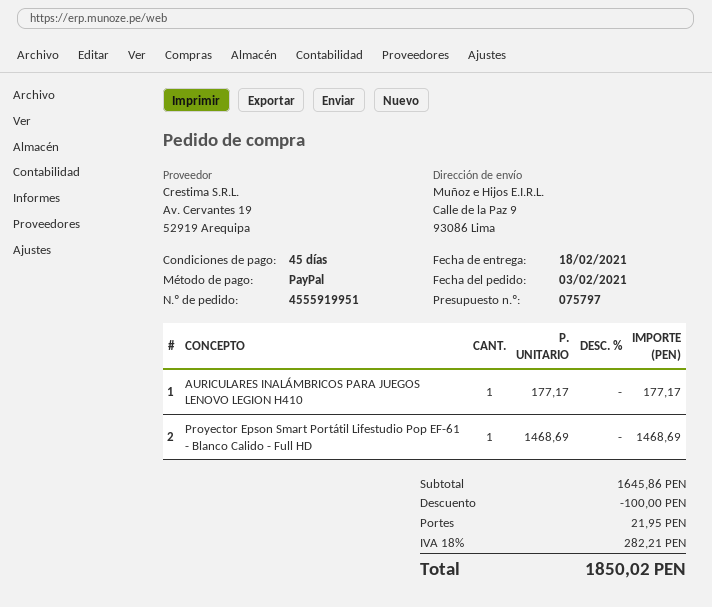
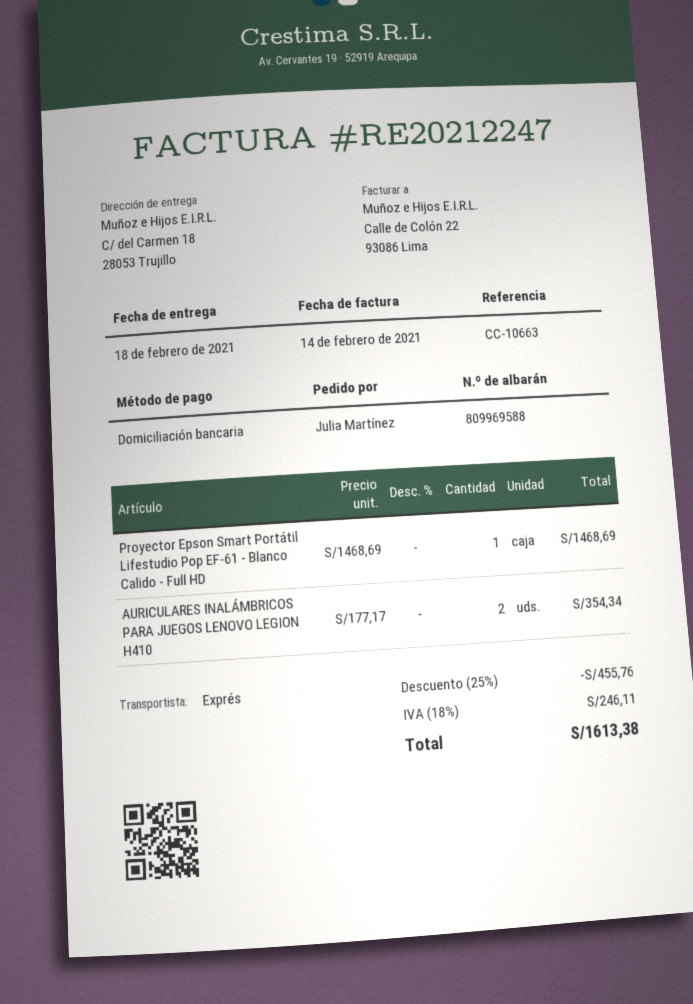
payment method: PayPal -> direct debit
ship to: Calle de la Paz 9, 93086 Lima -> C/ del Carmen 18, 28053 Trujillo
AURICULARES INALÁMBRICOS PARA JUEGOS LENOVO LEGION H410: 1 x 177.17 = 177.17 -> 2 x 177.17 = 354.34
discount: 100.00 -> 455.76
shipping: 21.95 -> none
tax: 18% = 282.21 -> 18% = 246.11
total: 1850.02 -> 1613.38

